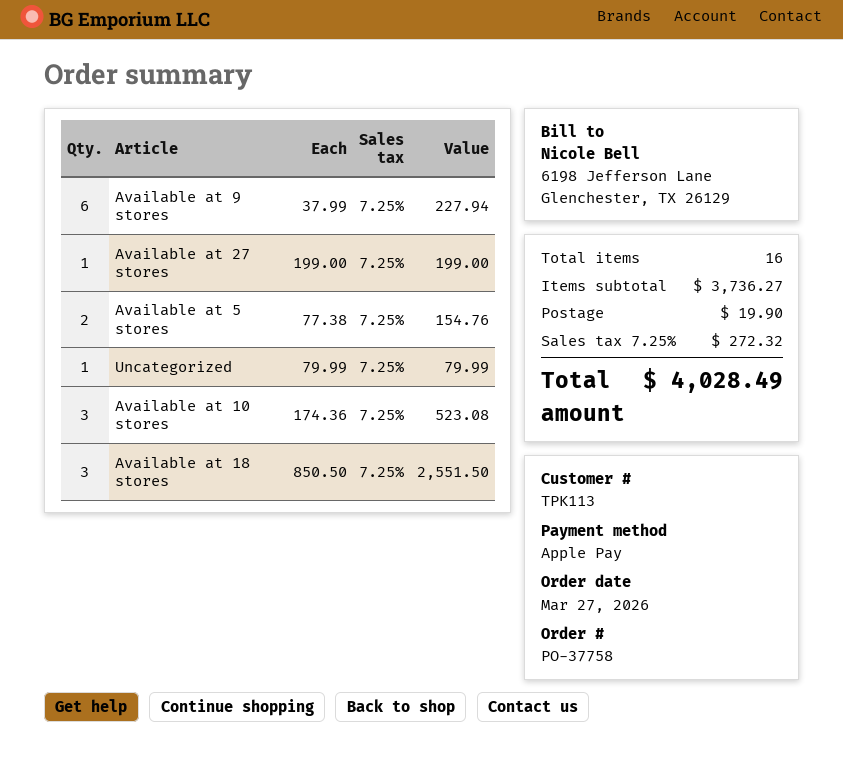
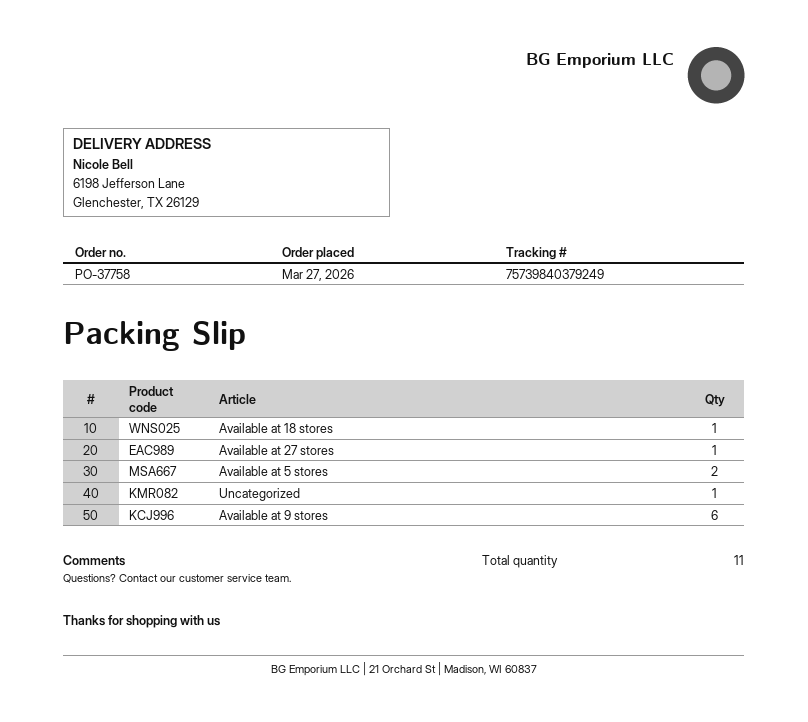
Available at 10 stores: 3 -> none
Available at 18 stores: 3 -> 1
total quantity: 16 -> 11

